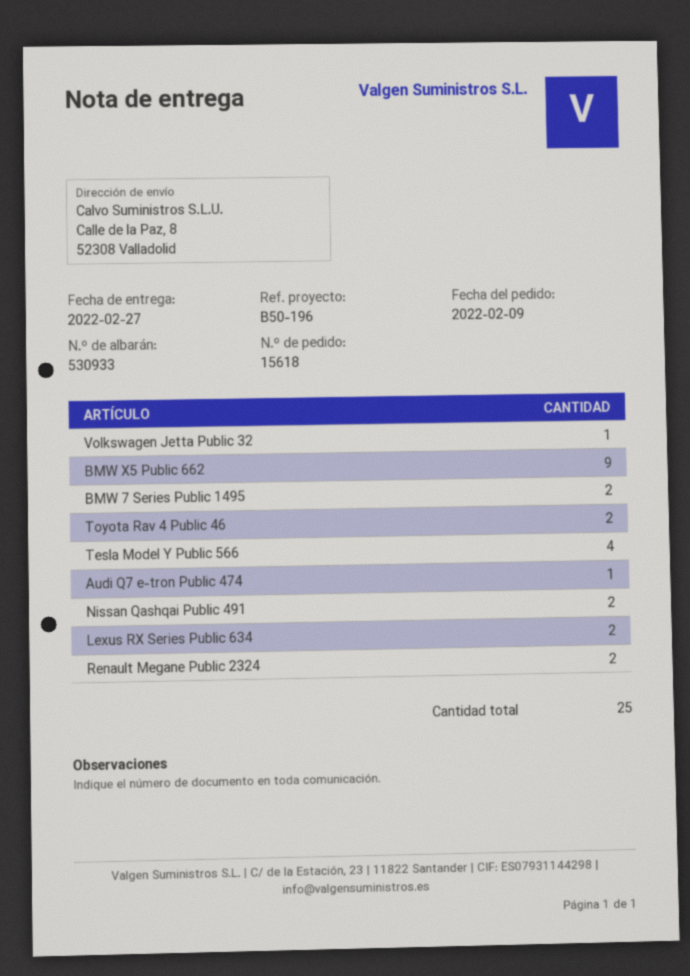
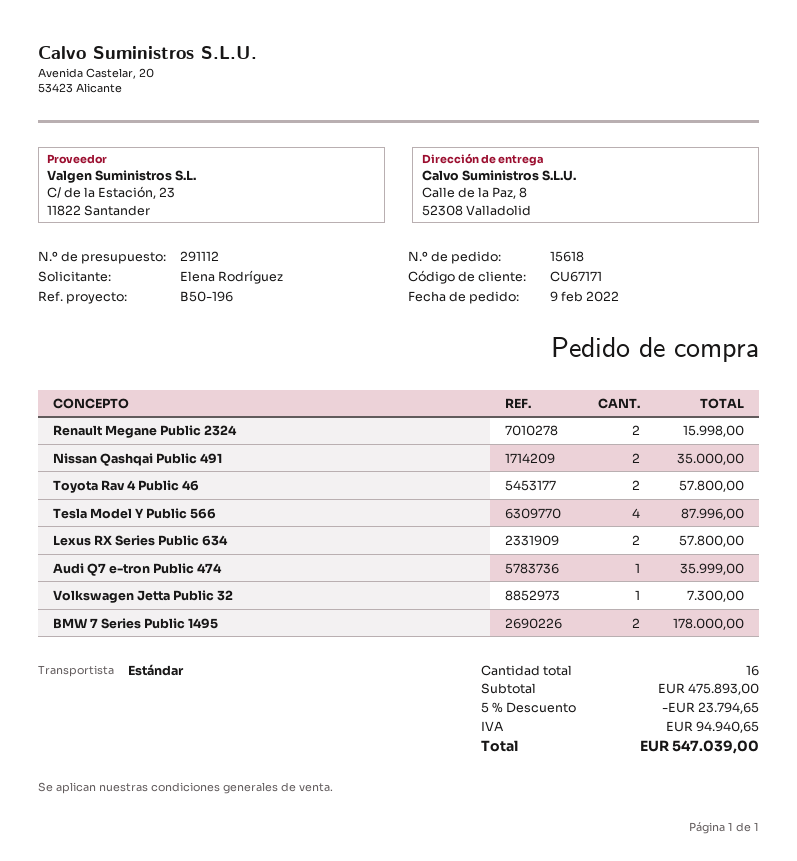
BMW X5 Public 662: 9 -> none
total quantity: 25 -> 16

